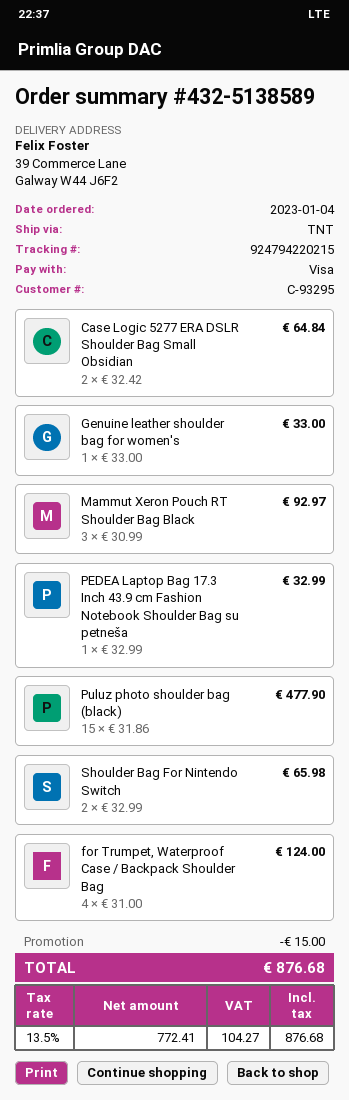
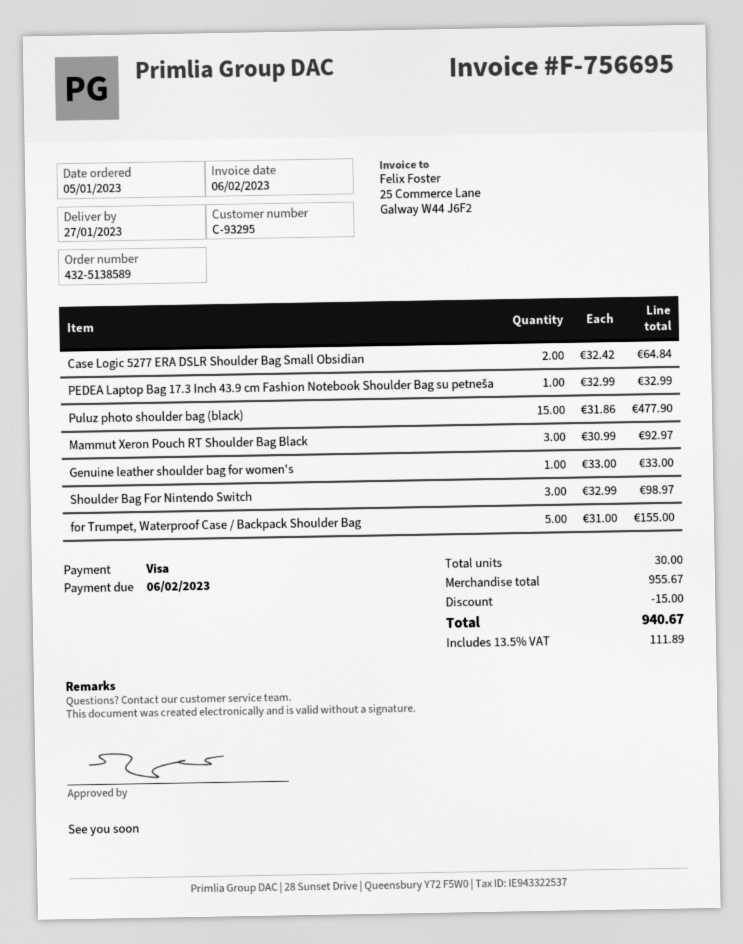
order date: 2023-01-04 -> 2023-01-05
Shoulder Bag For Nintendo Switch: 2 x 32.99 = 65.98 -> 3 x 32.99 = 98.97
for Trumpet, Waterproof Case / Backpack Shoulder Bag: 4 x 31.00 = 124.00 -> 5 x 31.00 = 155.00
tax: 13.5% = 104.27 -> 13.5% = 111.89
total: 876.68 -> 940.67

